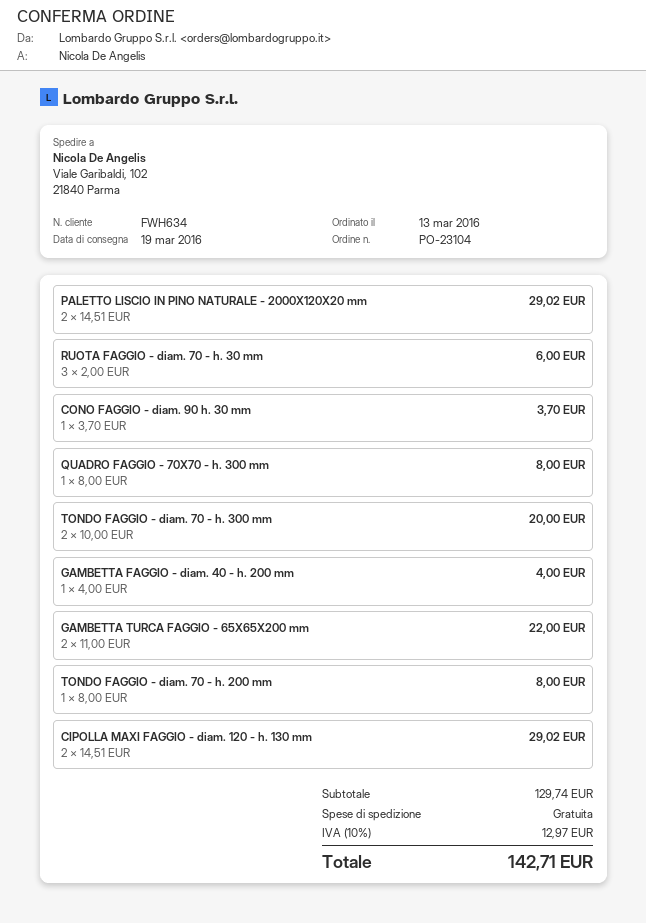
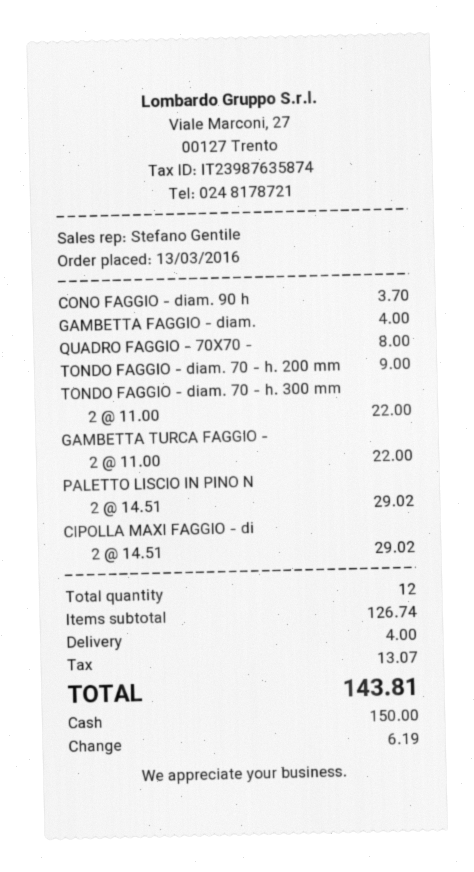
RUOTA FAGGIO - diam. 70 - h. 30 mm: 3 x 2.00 = 6.00 -> none
TONDO FAGGIO - diam. 70 - h. 300 mm: 2 x 10.00 = 20.00 -> 2 x 11.00 = 22.00
TONDO FAGGIO - diam. 70 - h. 200 mm: 1 x 8.00 = 8.00 -> 1 x 9.00 = 9.00
subtotal: 129.74 -> 126.74
shipping: 0.00 -> 4.00
tax: 12.97 -> 13.07
total: 142.71 -> 143.81

